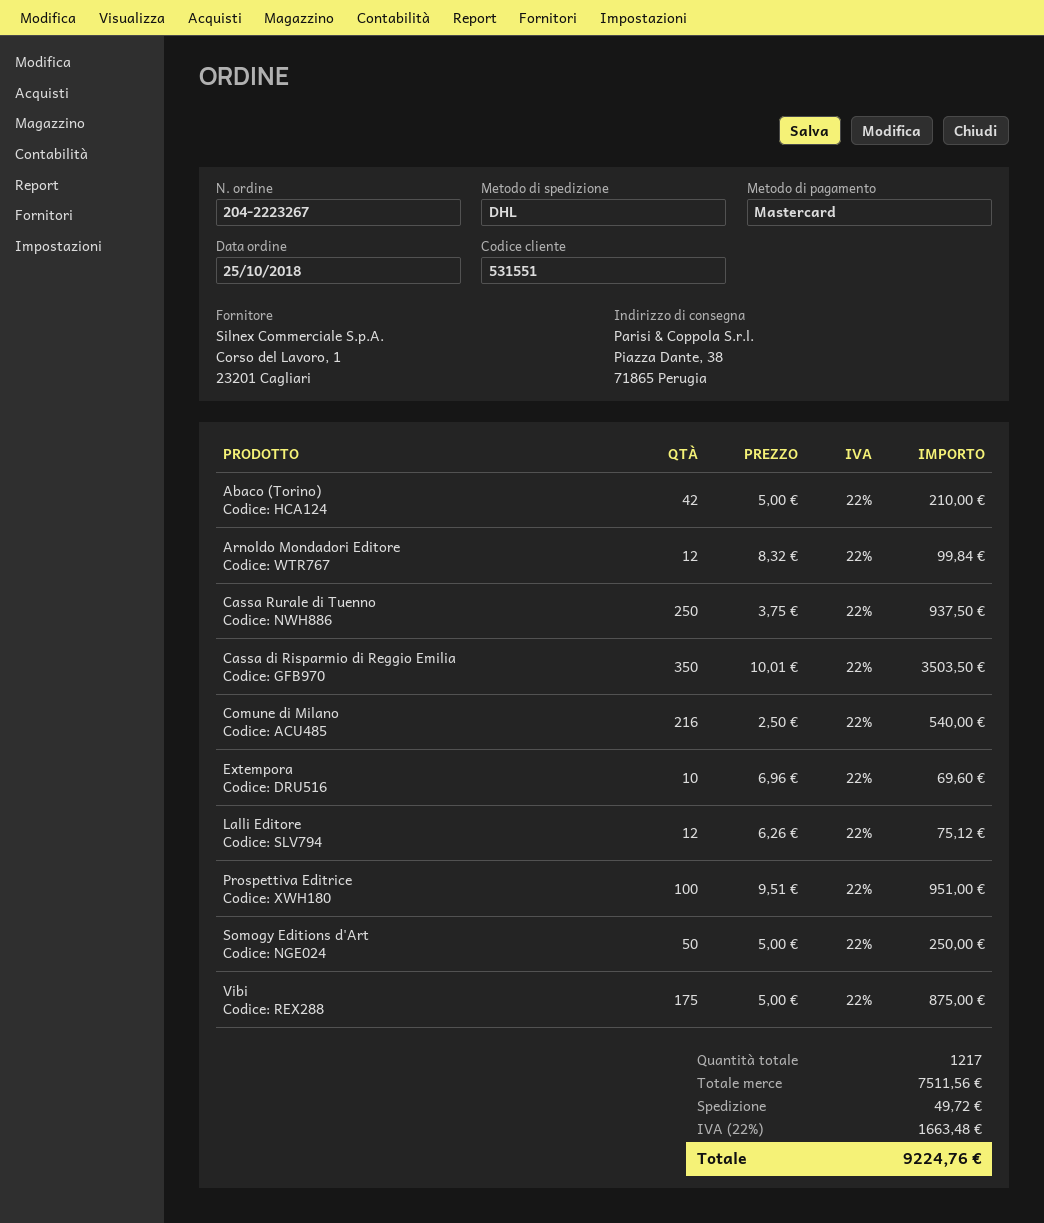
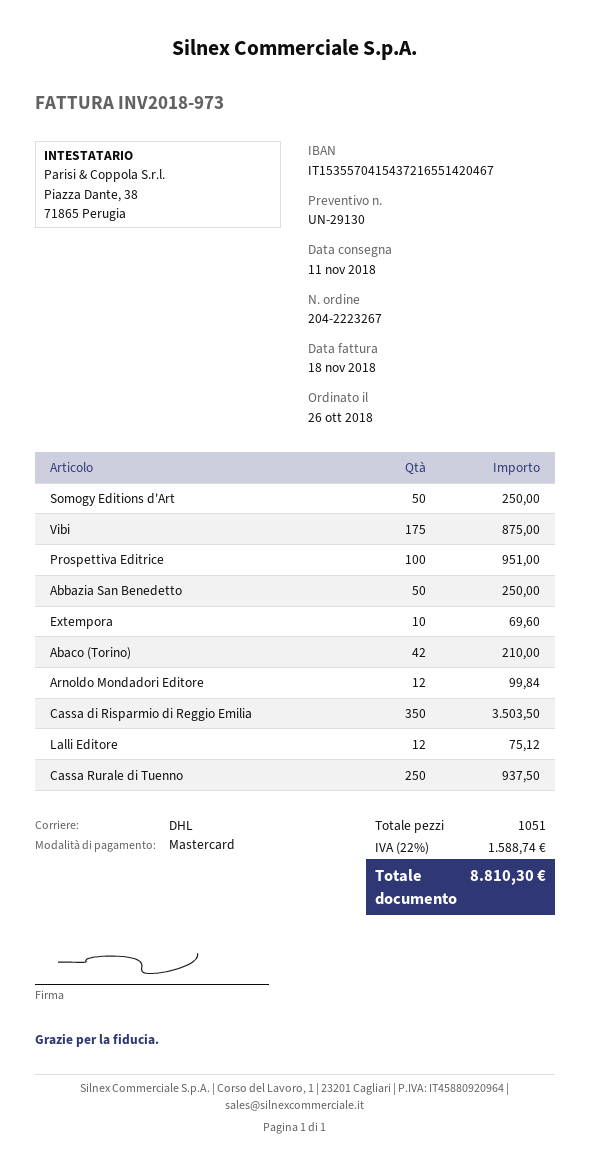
order date: 2018-10-25 -> 2018-10-26
Comune di Milano: 216 for 540.00 -> none
Abbazia San Benedetto: none -> 50 for 250.00
total quantity: 1217 -> 1051
shipping: 49.72 -> none
tax: 22% = 1663.48 -> 22% = 1588.74
total: 9224.76 -> 8810.30

